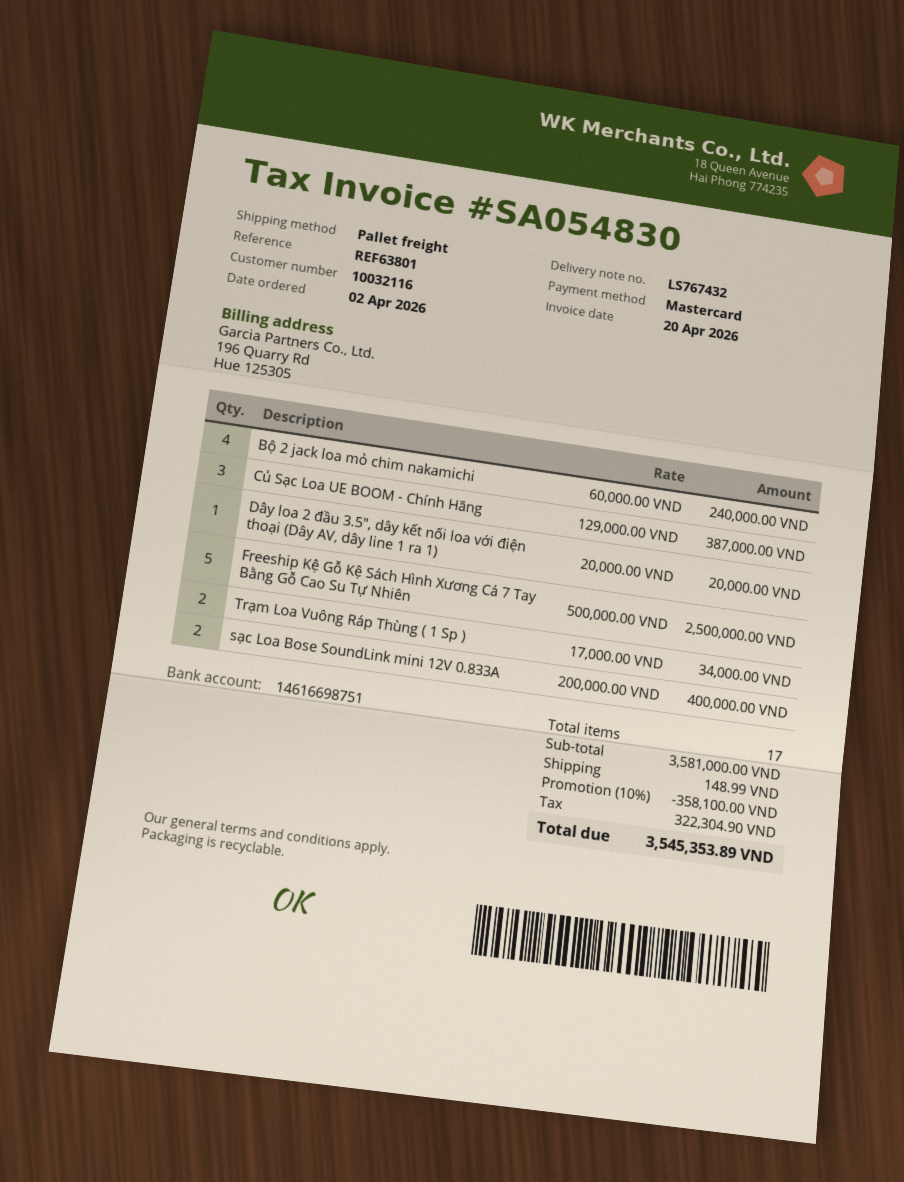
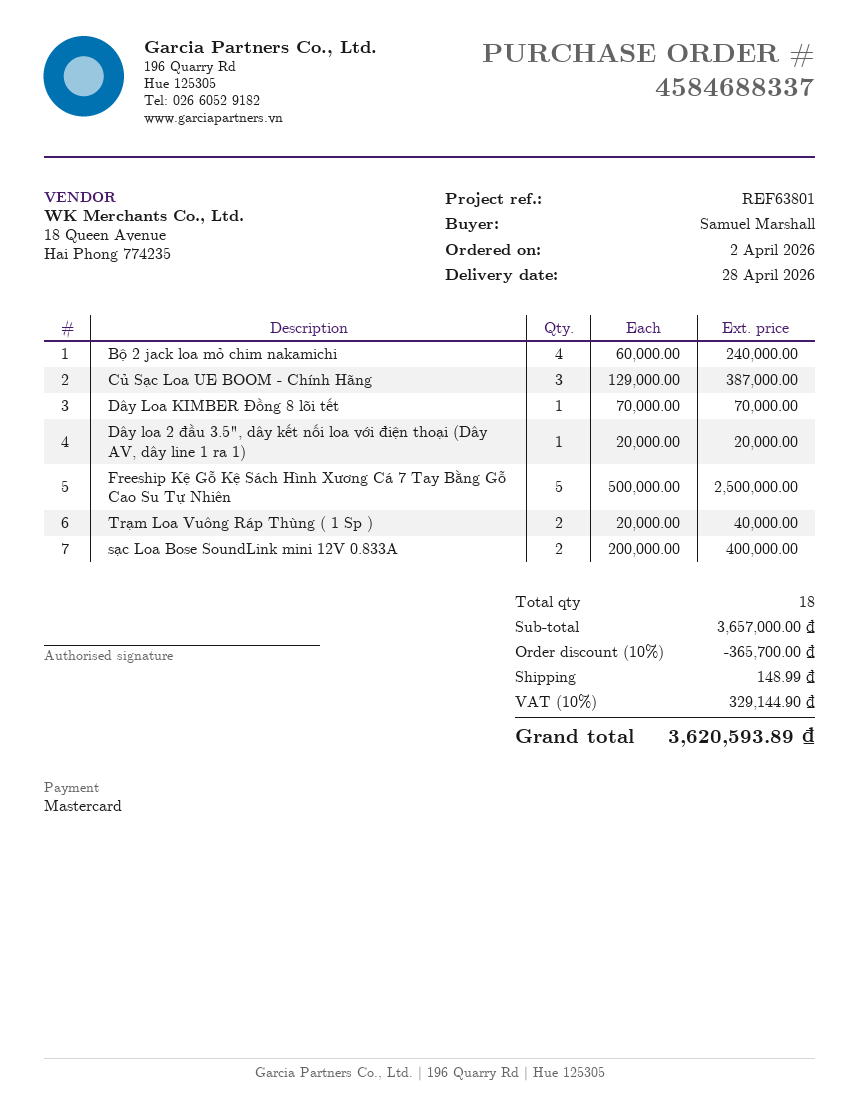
Trạm Loa Vuông Ráp Thùng ( 1 Sp ): 2 x 17000.00 = 34000.00 -> 2 x 20000.00 = 40000.00
Dây Loa KIMBER Đồng 8 lõi tết: none -> 1 x 70000.00 = 70000.00
total quantity: 17 -> 18
subtotal: 3581000.00 -> 3657000.00
discount: 10% = 358100.00 -> 10% = 365700.00
tax: 322304.90 -> 329144.90
total: 3545353.89 -> 3620593.89

